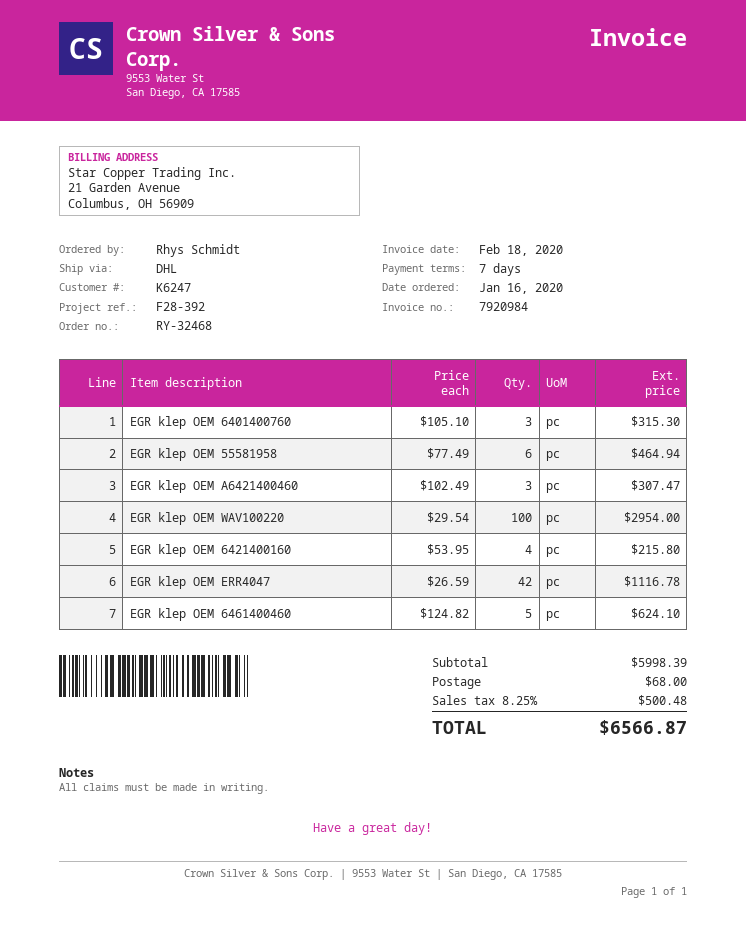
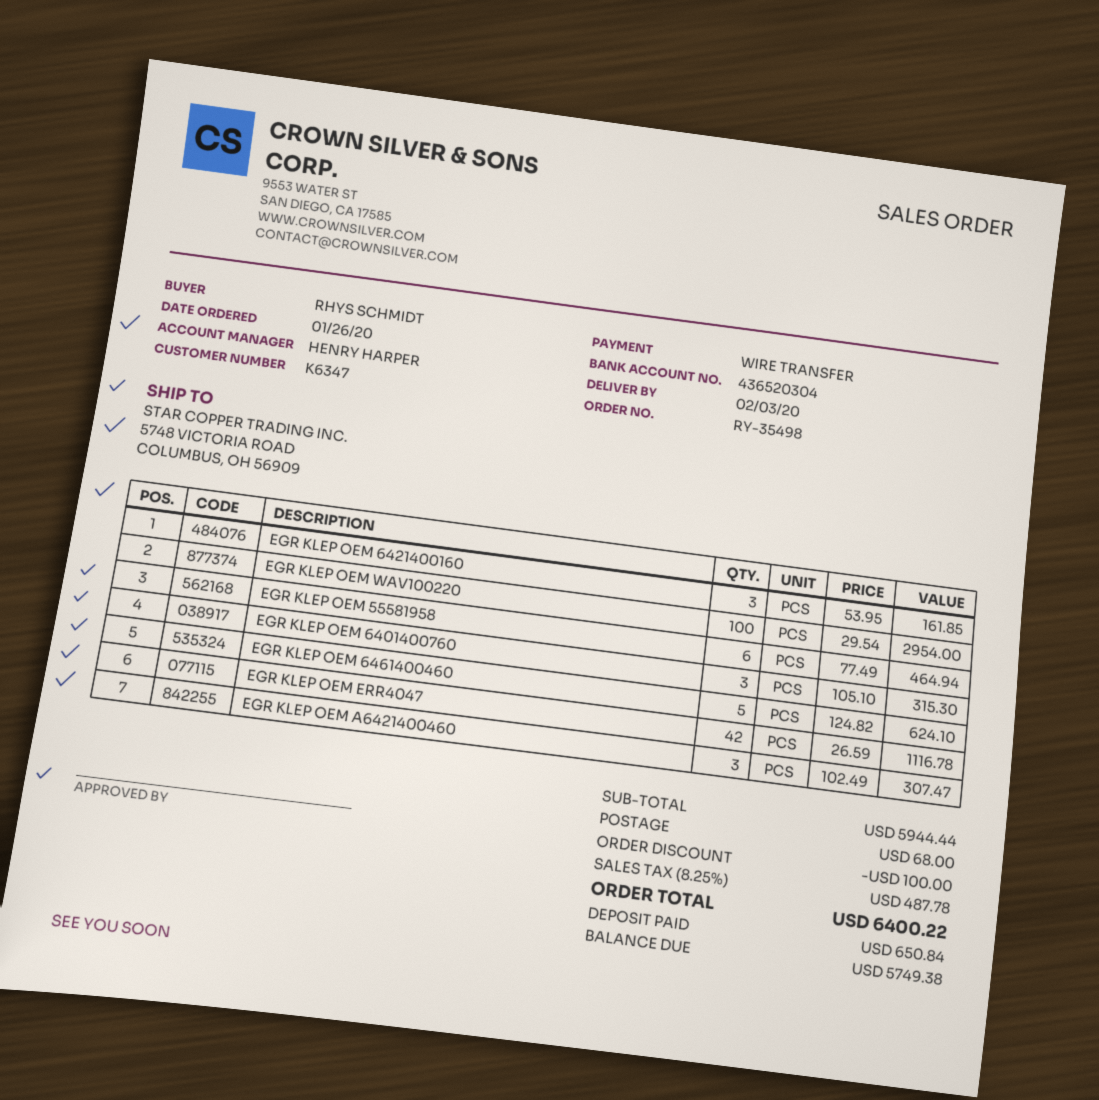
order number: RY-32468 -> RY-35498
order date: 2020-01-16 -> 2020-01-26
customer number: K6247 -> K6347
EGR klep OEM 6421400160: 4 x 53.95 = 215.80 -> 3 x 53.95 = 161.85
subtotal: 5998.39 -> 5944.44
discount: none -> 100.00
tax: 8.25% = 500.48 -> 8.25% = 487.78
total: 6566.87 -> 6400.22

